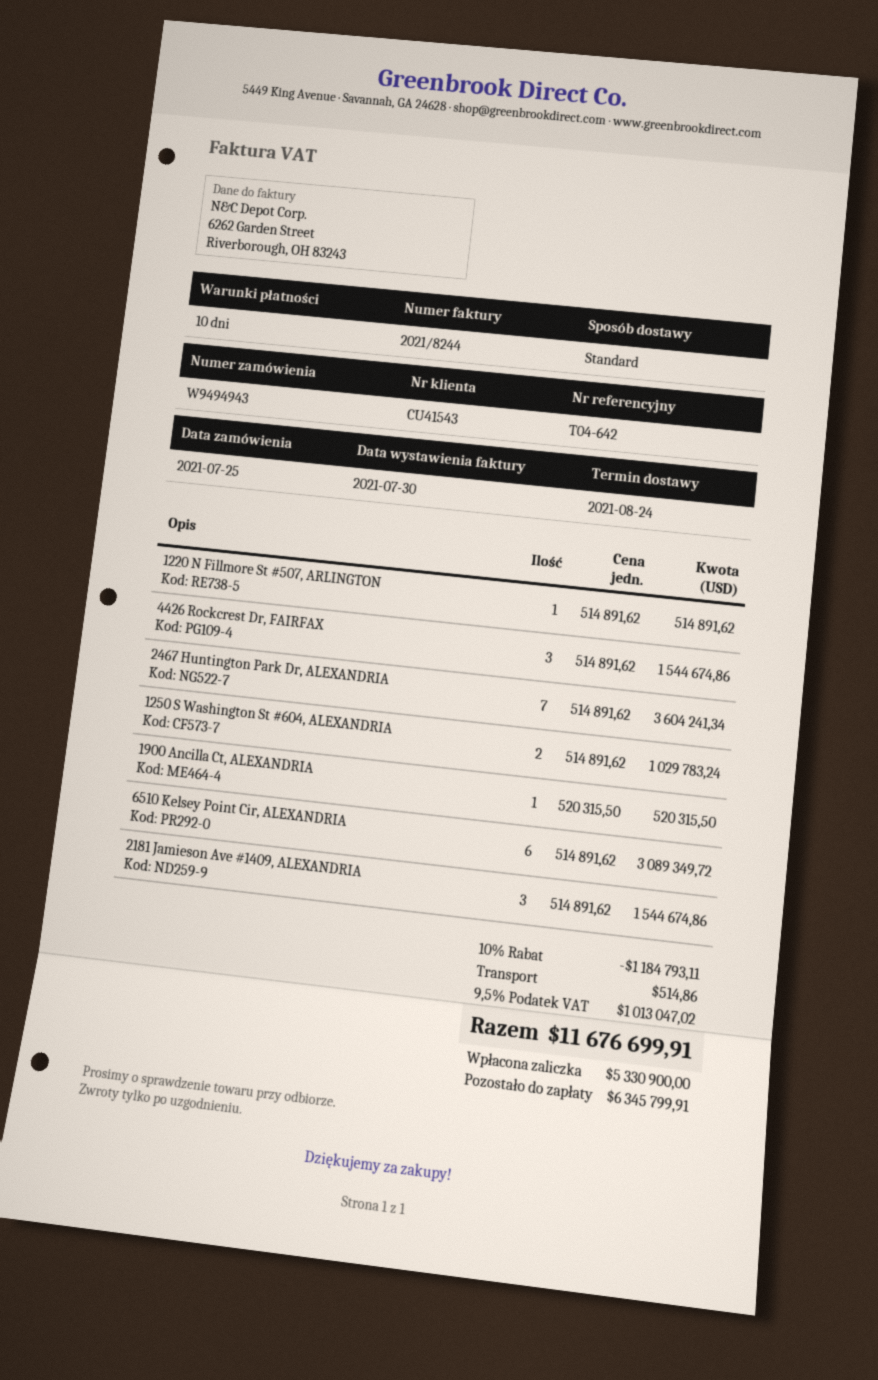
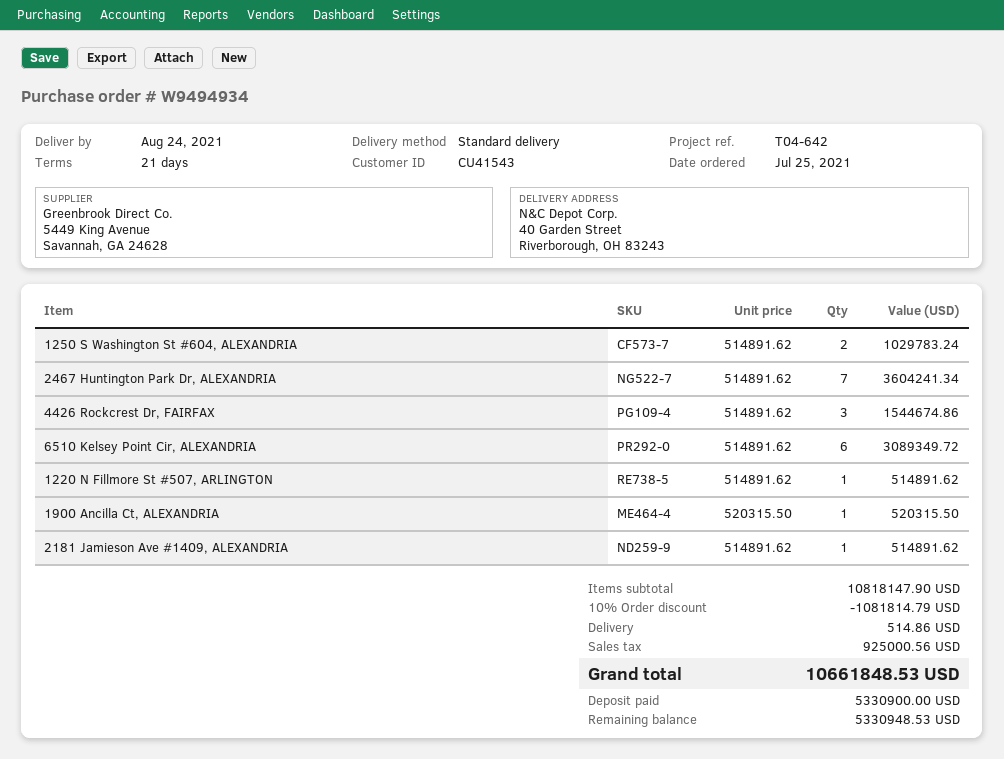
order number: W9494943 -> W9494934
payment terms: 10 days -> 21 days
2181 Jamieson Ave #1409, ALEXANDRIA: 3 x 514891.62 = 1544674.86 -> 1 x 514891.62 = 514891.62
discount: 10% = 1184793.11 -> 10% = 1081814.79
tax: 1013047.02 -> 925000.56
total: 11676699.91 -> 10661848.53
balance: 6345799.91 -> 5330948.53

